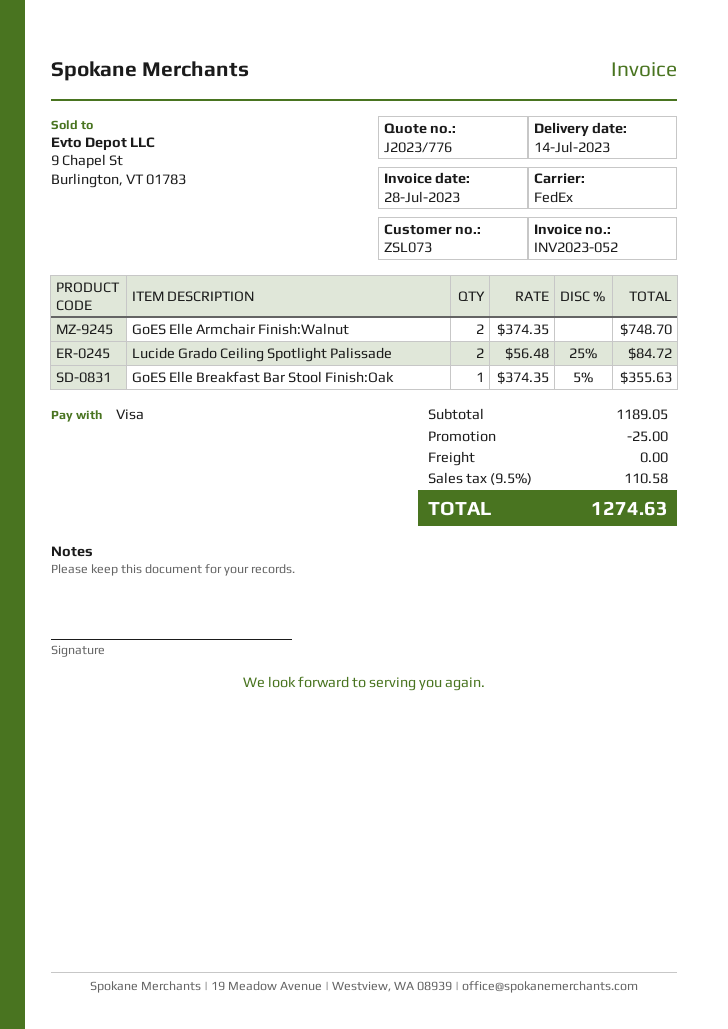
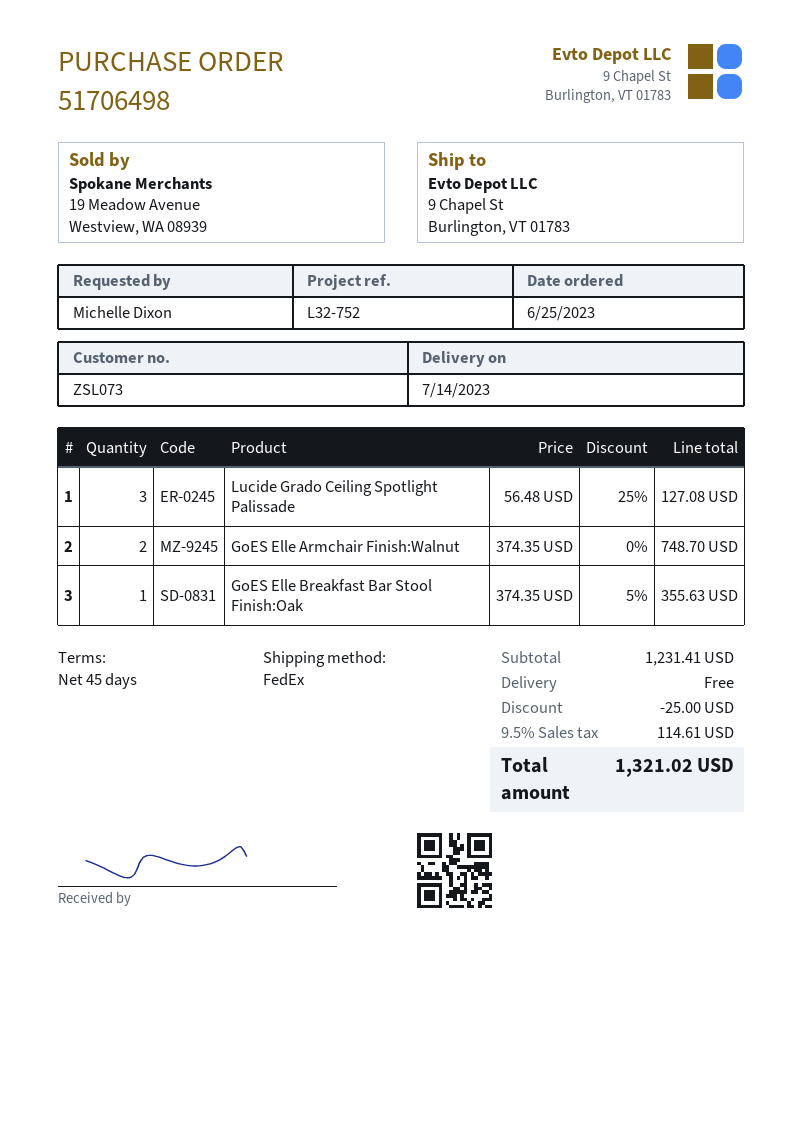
Lucide Grado Ceiling Spotlight Palissade: 2 x 56.48 - 25% = 84.72 -> 3 x 56.48 - 25% = 127.08
subtotal: 1189.05 -> 1231.41
tax: 9.5% = 110.58 -> 9.5% = 114.61
total: 1274.63 -> 1321.02

